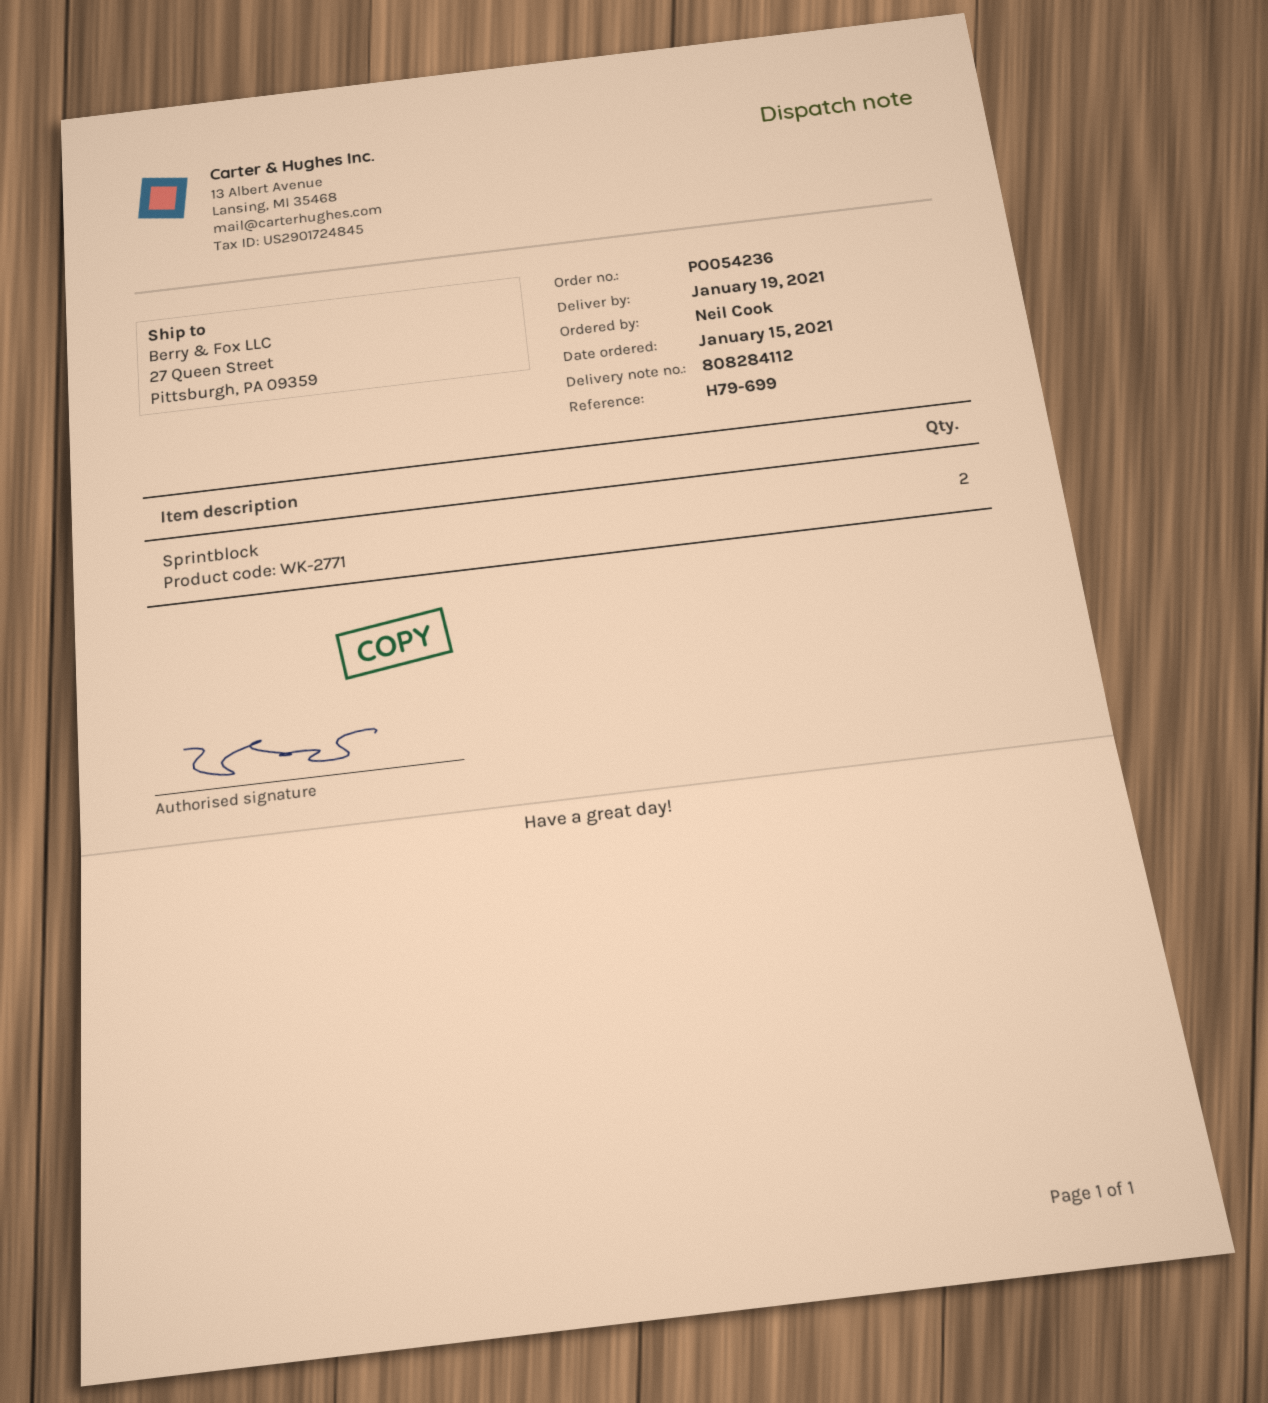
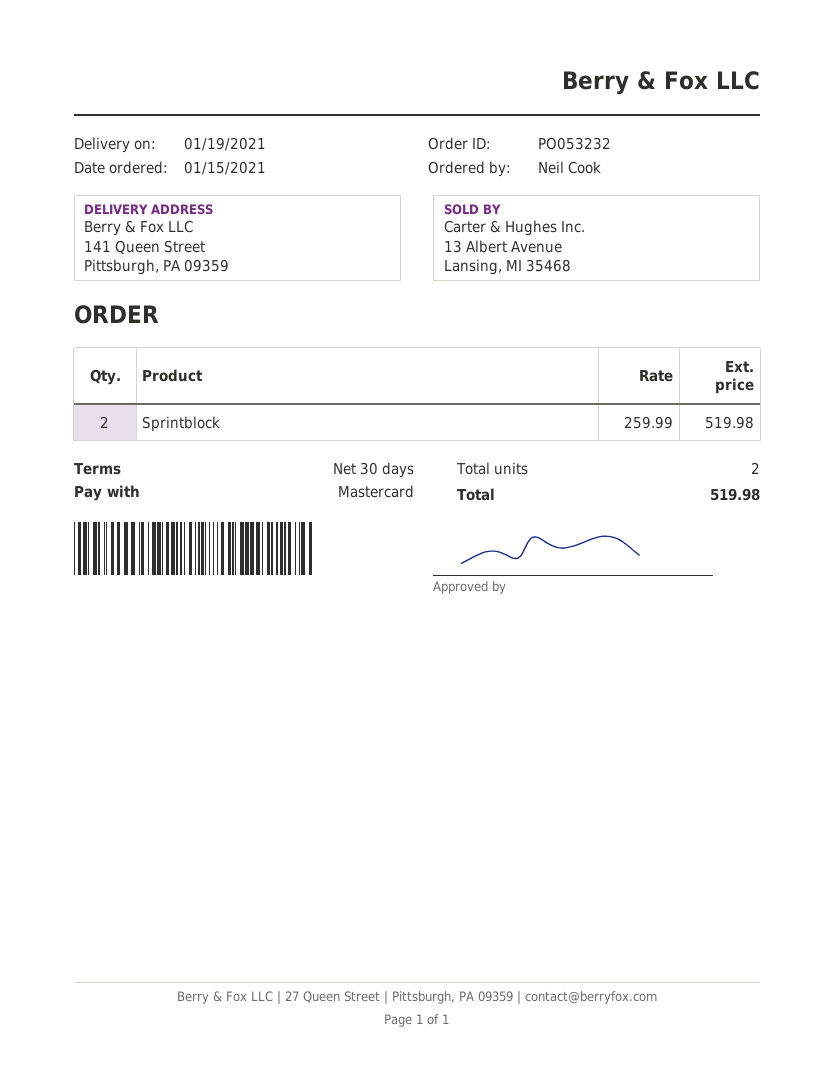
order number: PO054236 -> PO053232
ship to: 27 Queen Street, Pittsburgh, PA 09359 -> 141 Queen Street, Pittsburgh, PA 09359

